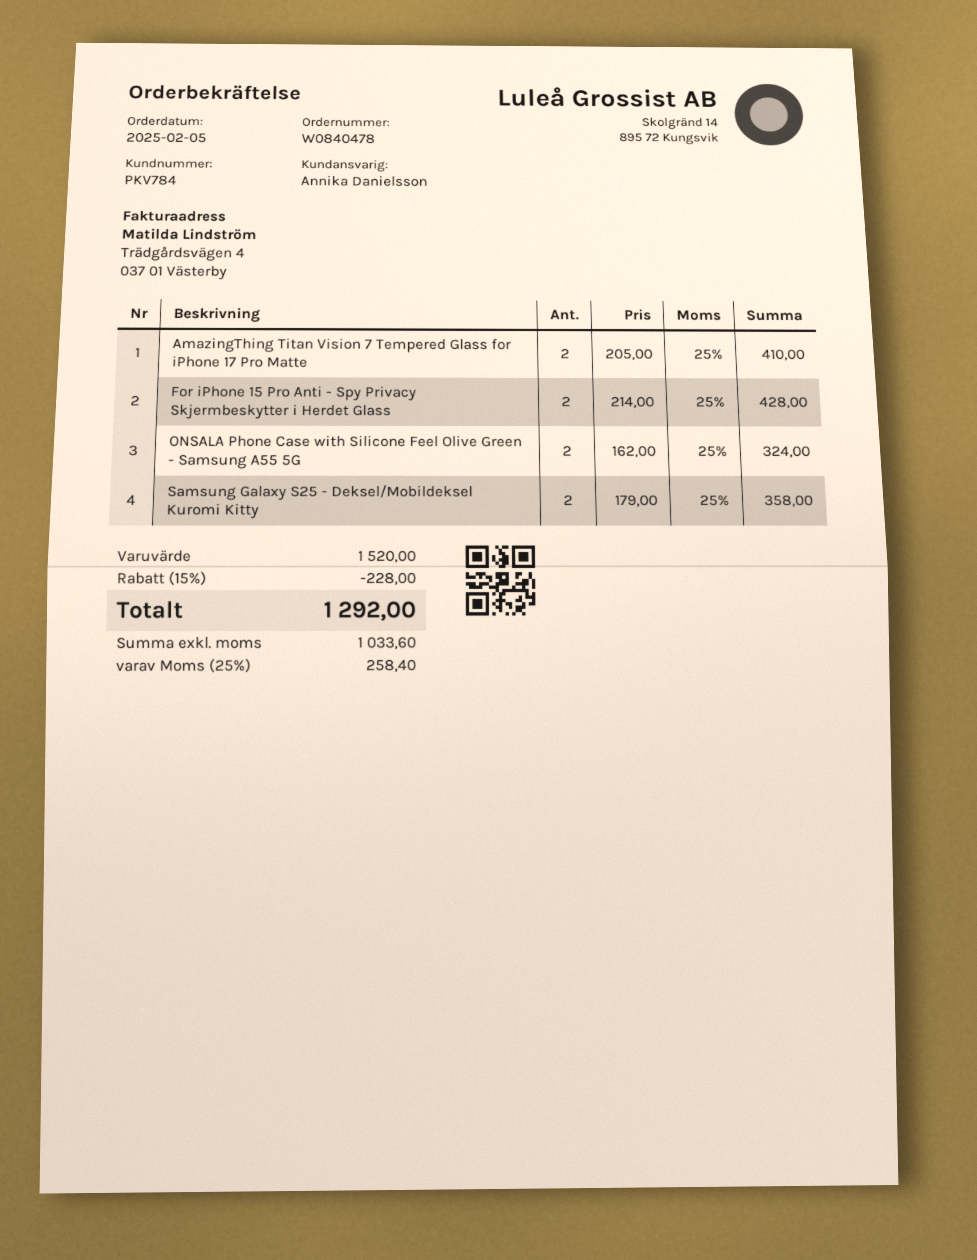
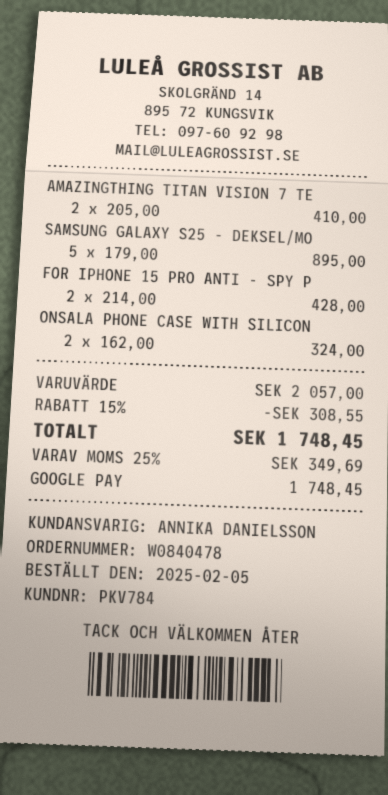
Samsung Galaxy S25 - Deksel/Mobildeksel Kuromi Kitty: 2 x 179.00 = 358.00 -> 5 x 179.00 = 895.00
subtotal: 1520.00 -> 2057.00
discount: 15% = 228.00 -> 15% = 308.55
tax: 25% = 258.40 -> 25% = 349.69
total: 1292.00 -> 1748.45

